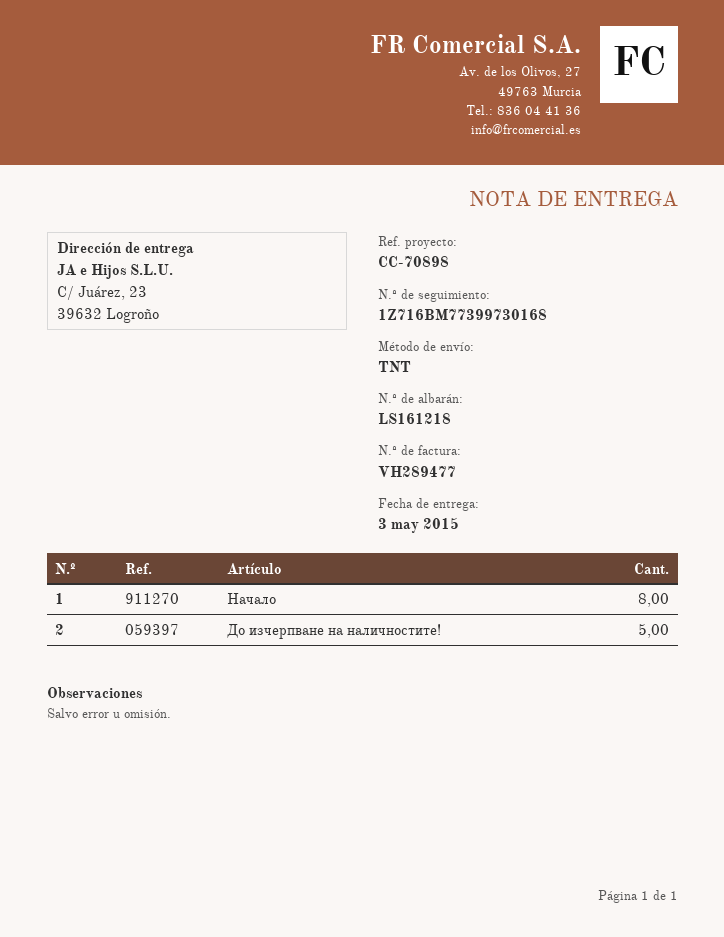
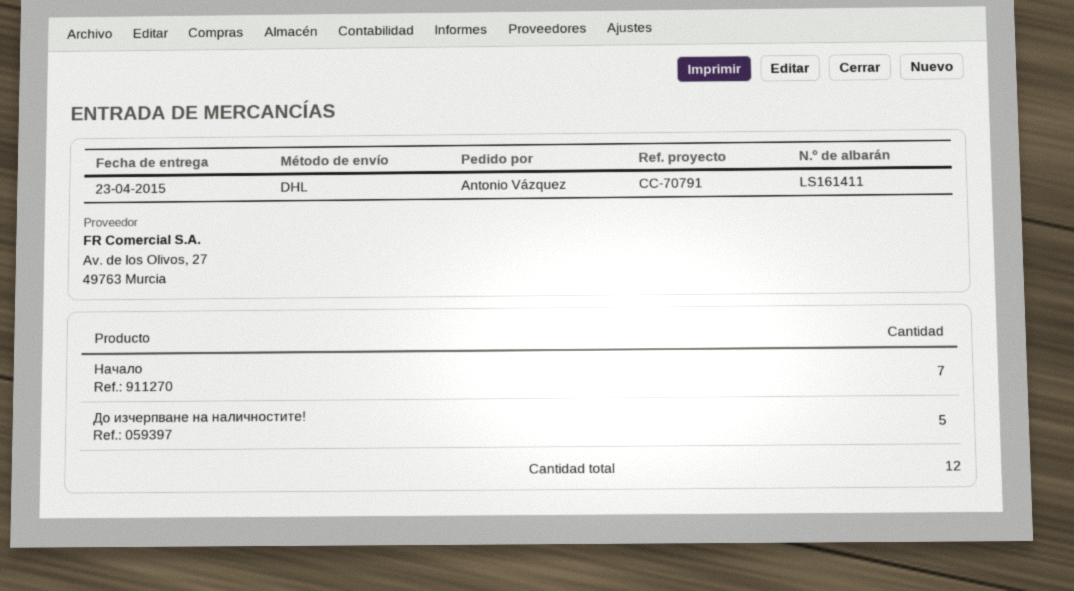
delivery note number: LS161218 -> LS161411
delivery date: 2015-05-03 -> 2015-04-23
reference: CC-70898 -> CC-70791
shipping method: TNT -> DHL
Начало: 8 -> 7

